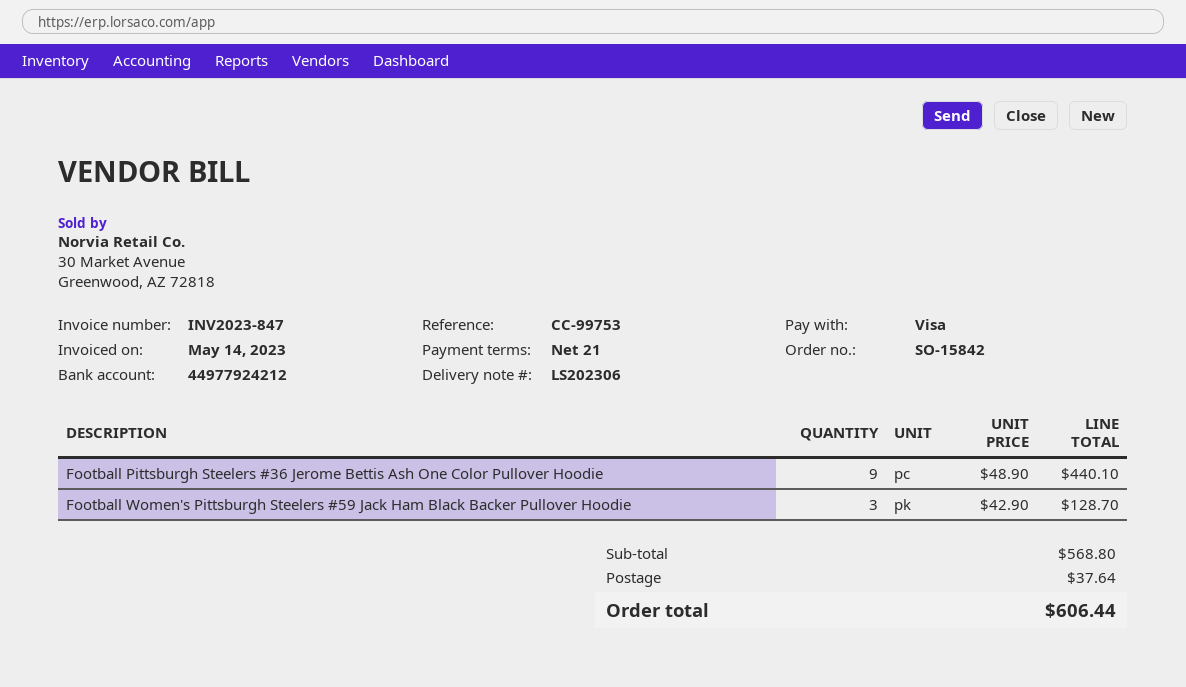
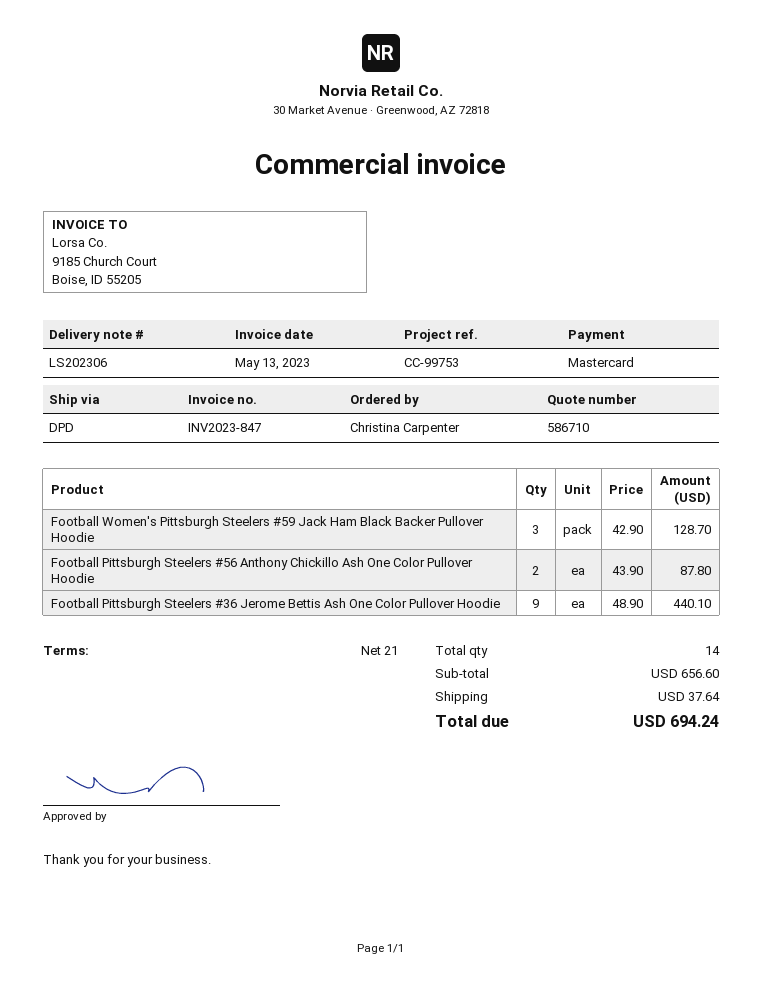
invoice date: 2023-05-14 -> 2023-05-13
payment method: Visa -> Mastercard
Football Pittsburgh Steelers #56 Anthony Chickillo Ash One Color Pullover Hoodie: none -> 2 x 43.90 = 87.80
subtotal: 568.80 -> 656.60
total: 606.44 -> 694.24

